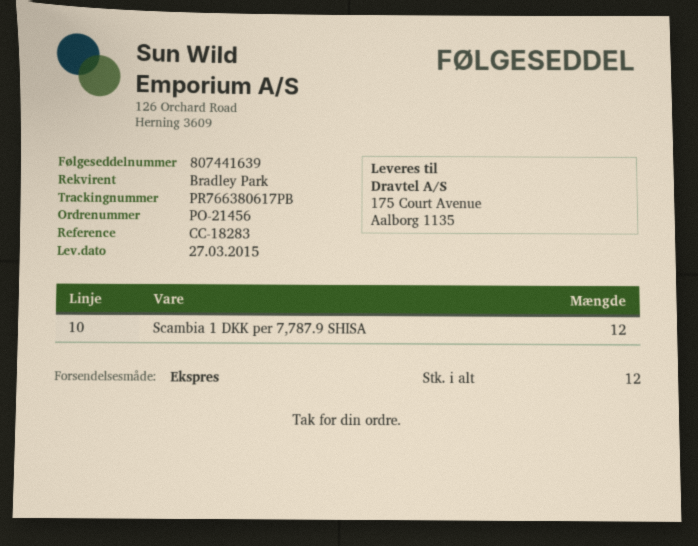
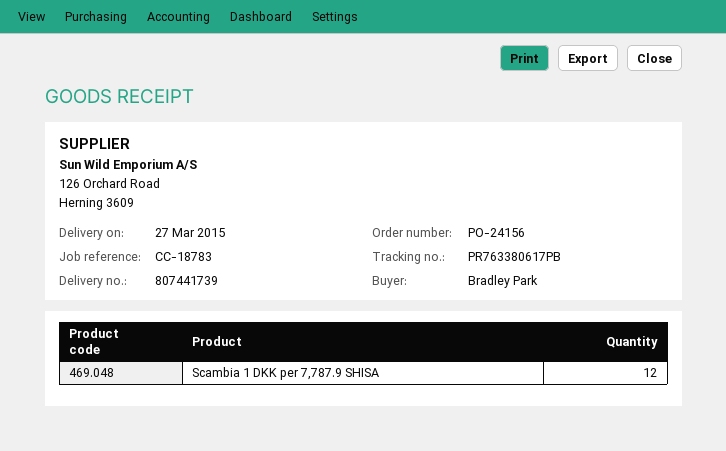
order number: PO-21456 -> PO-24156
delivery note number: 807441639 -> 807441739
reference: CC-18283 -> CC-18783
tracking number: PR766380617PB -> PR763380617PB

